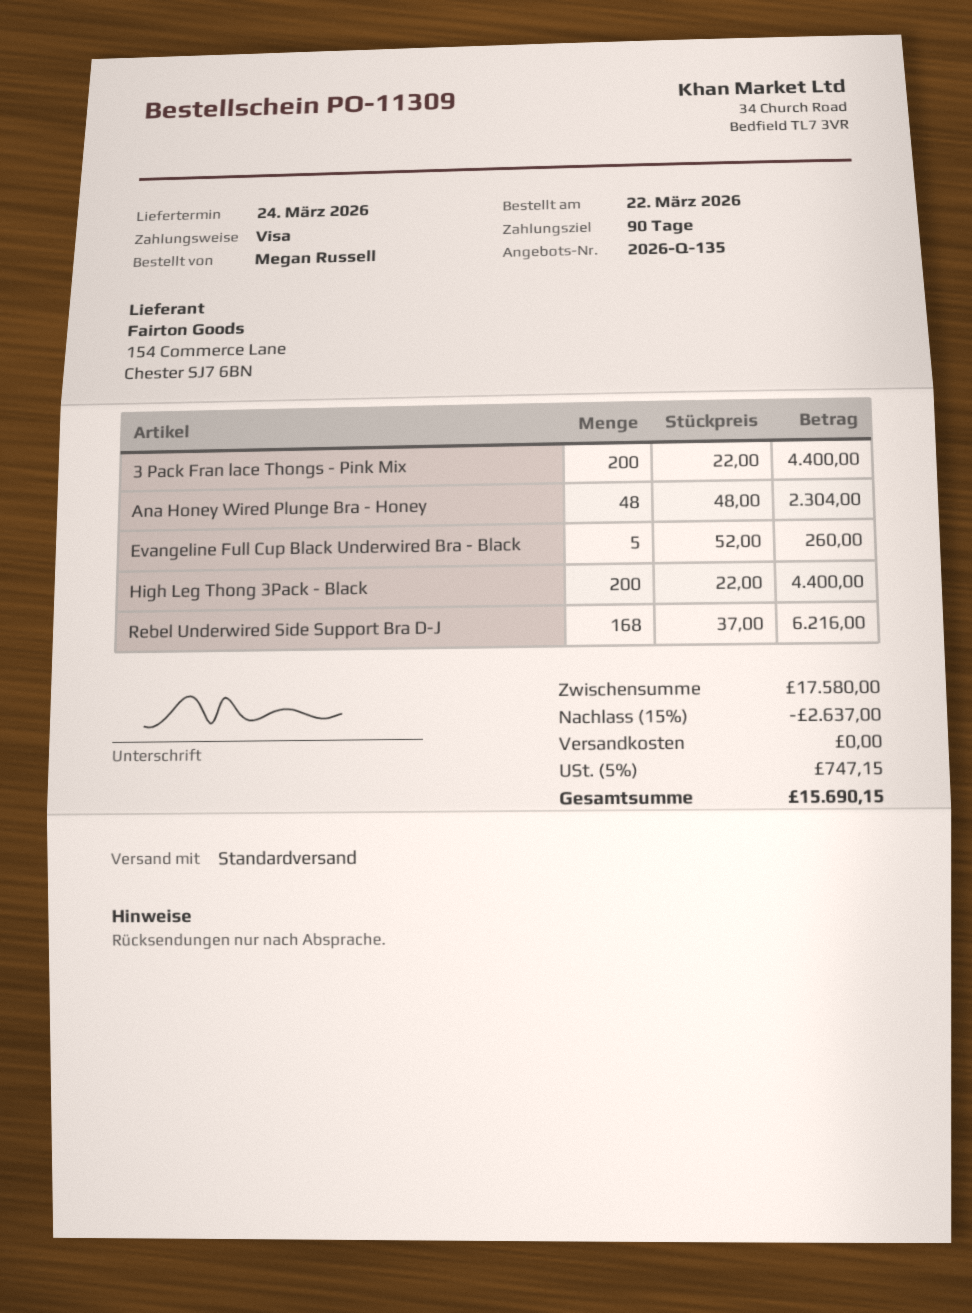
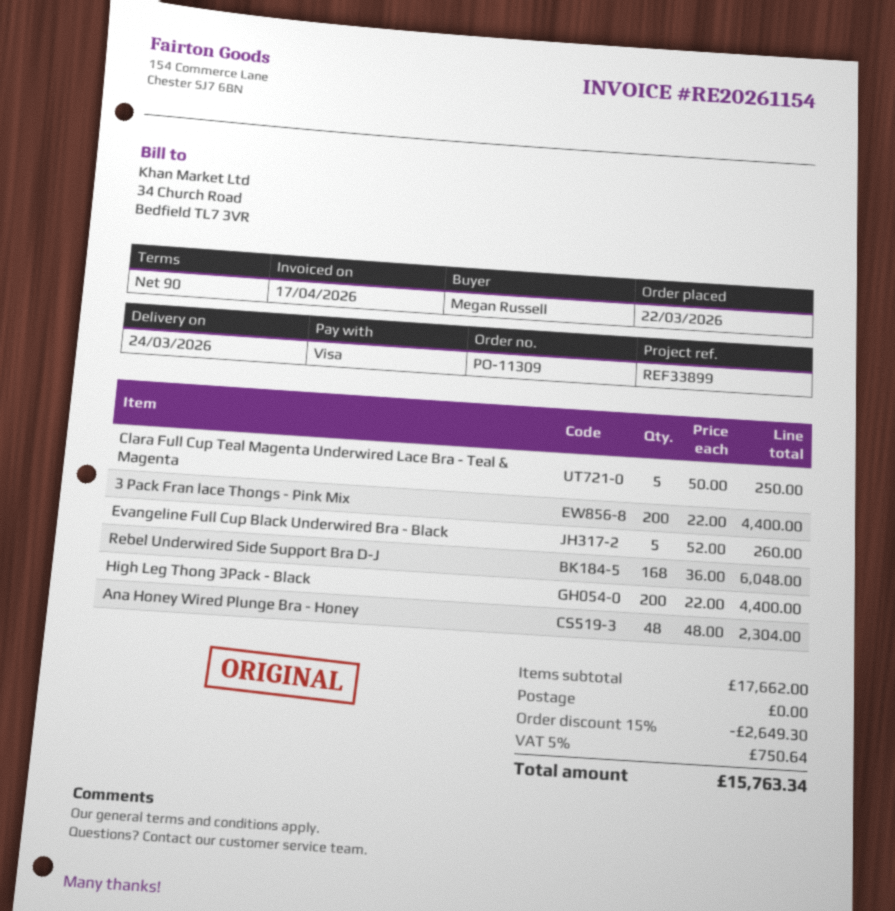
Rebel Underwired Side Support Bra D-J: 168 x 37.00 = 6216.00 -> 168 x 36.00 = 6048.00
Clara Full Cup Teal Magenta Underwired Lace Bra - Teal & Magenta: none -> 5 x 50.00 = 250.00
subtotal: 17580.00 -> 17662.00
discount: 15% = 2637.00 -> 15% = 2649.30
tax: 5% = 747.15 -> 5% = 750.64
total: 15690.15 -> 15763.34

